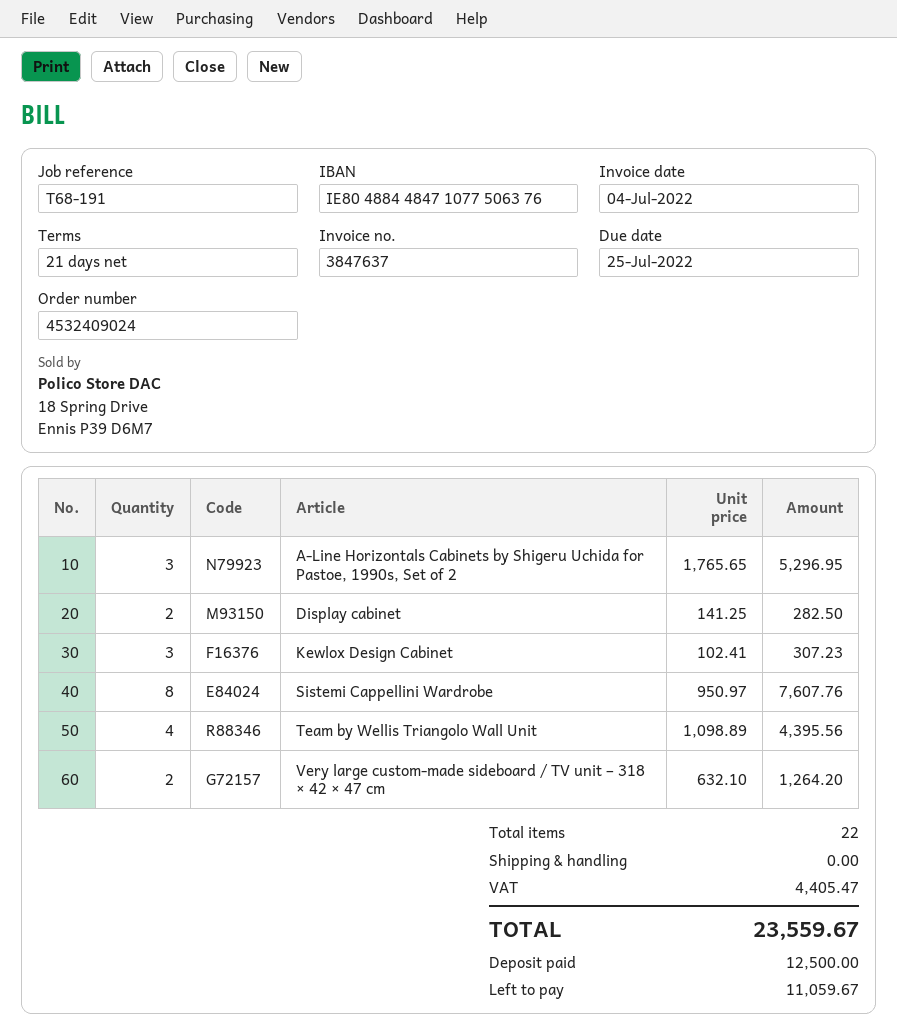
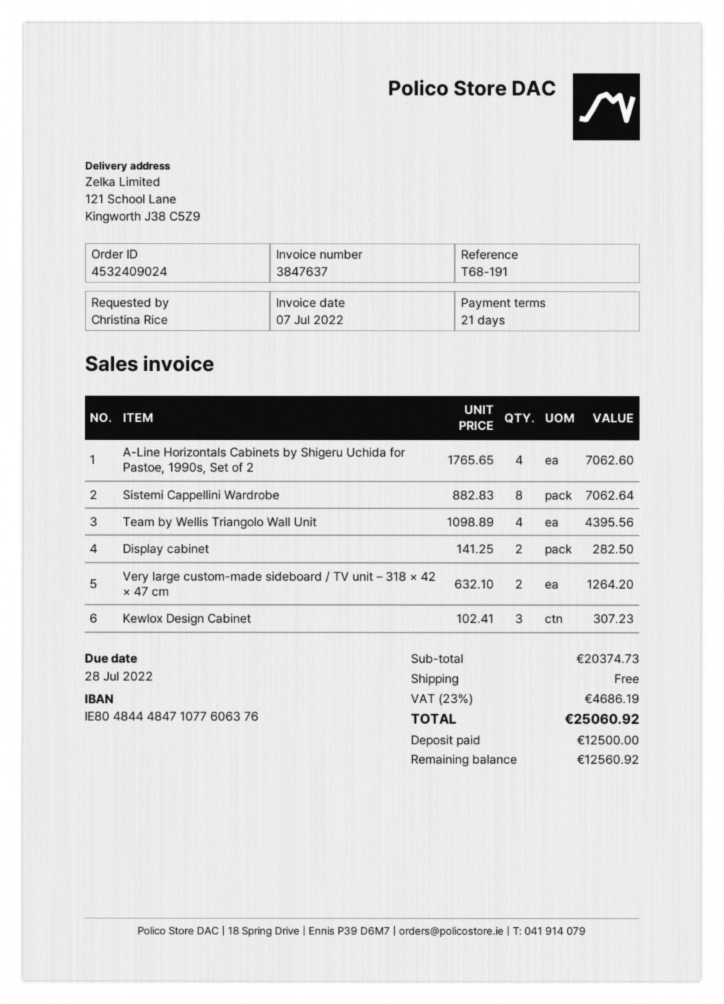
invoice date: 2022-07-04 -> 2022-07-07
due date: 2022-07-25 -> 2022-07-28
bank account: IE80488448471077506376 -> IE80484448471077606376
A-Line Horizontals Cabinets by Shigeru Uchida for Pastoe, 1990s, Set of 2: 3 x 1765.65 = 5296.95 -> 4 x 1765.65 = 7062.60
Sistemi Cappellini Wardrobe: 8 x 950.97 = 7607.76 -> 8 x 882.83 = 7062.64
tax: 4405.47 -> 4686.19
total: 23559.67 -> 25060.92
balance: 11059.67 -> 12560.92

